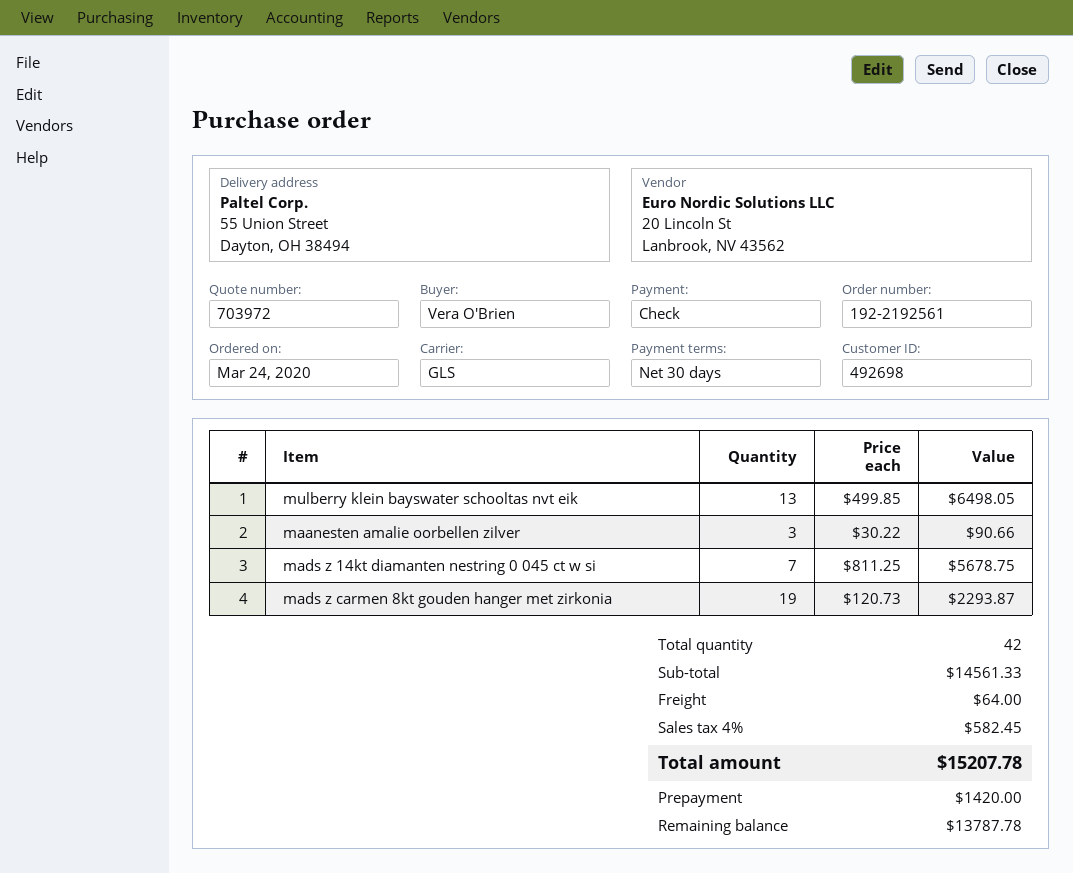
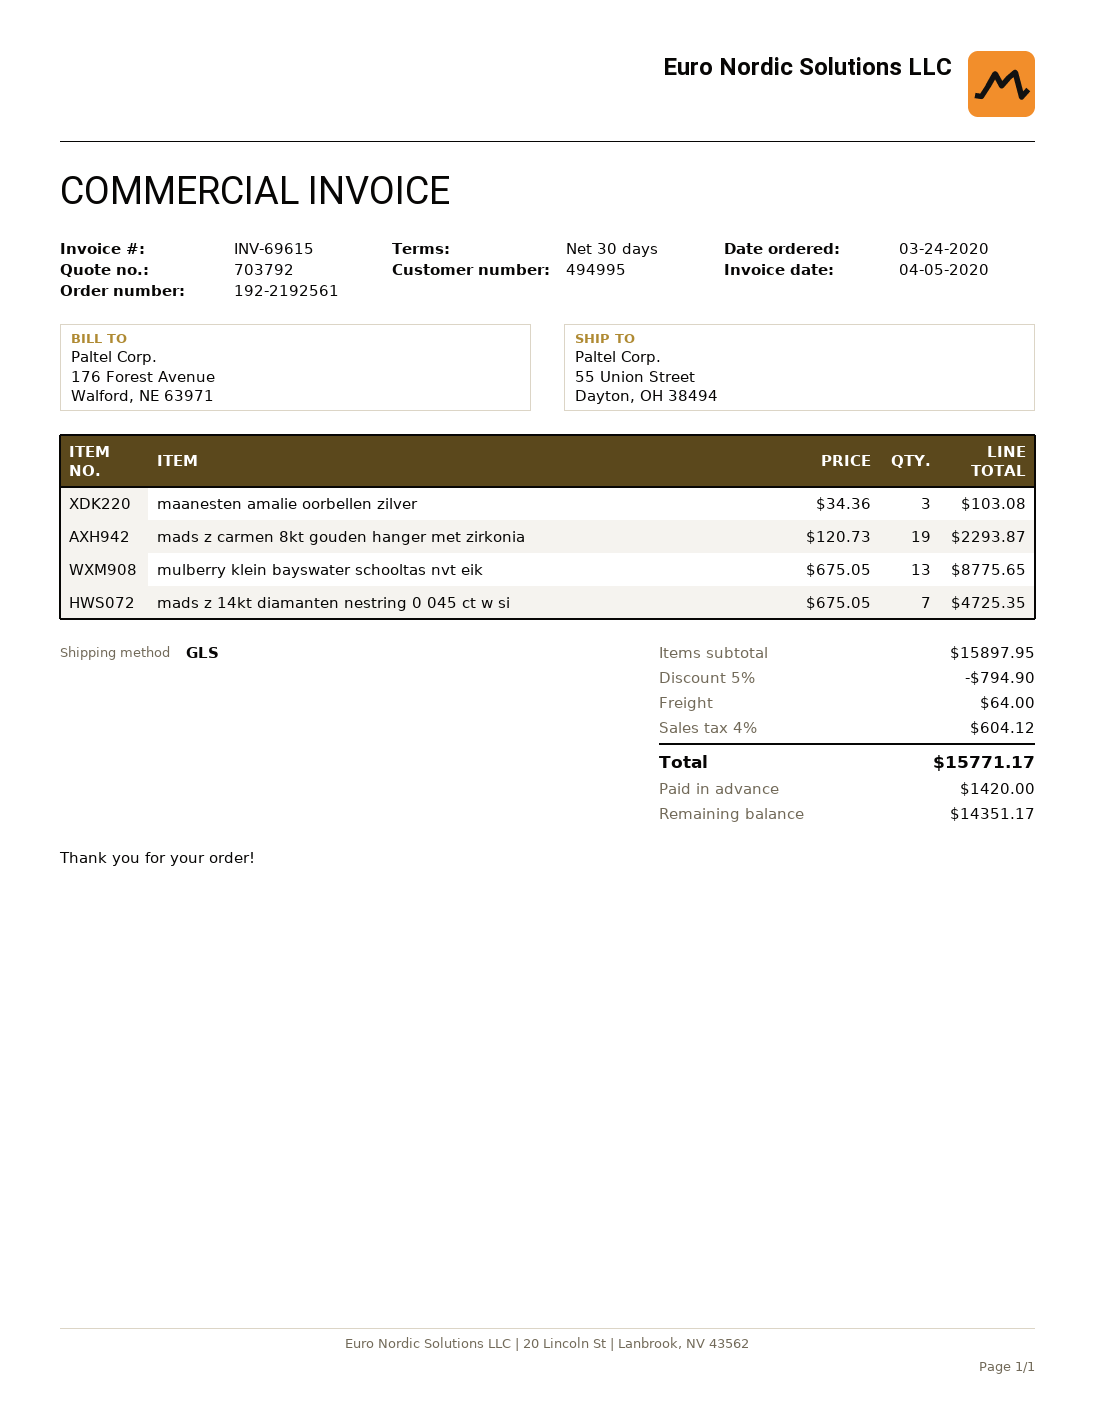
quote number: 703972 -> 703792
customer number: 492698 -> 494995
mulberry klein bayswater schooltas nvt eik: 13 x 499.85 = 6498.05 -> 13 x 675.05 = 8775.65
maanesten amalie oorbellen zilver: 3 x 30.22 = 90.66 -> 3 x 34.36 = 103.08
mads z 14kt diamanten nestring 0 045 ct w si: 7 x 811.25 = 5678.75 -> 7 x 675.05 = 4725.35
subtotal: 14561.33 -> 15897.95
discount: none -> 5% = 794.90
tax: 4% = 582.45 -> 4% = 604.12
total: 15207.78 -> 15771.17
balance: 13787.78 -> 14351.17

